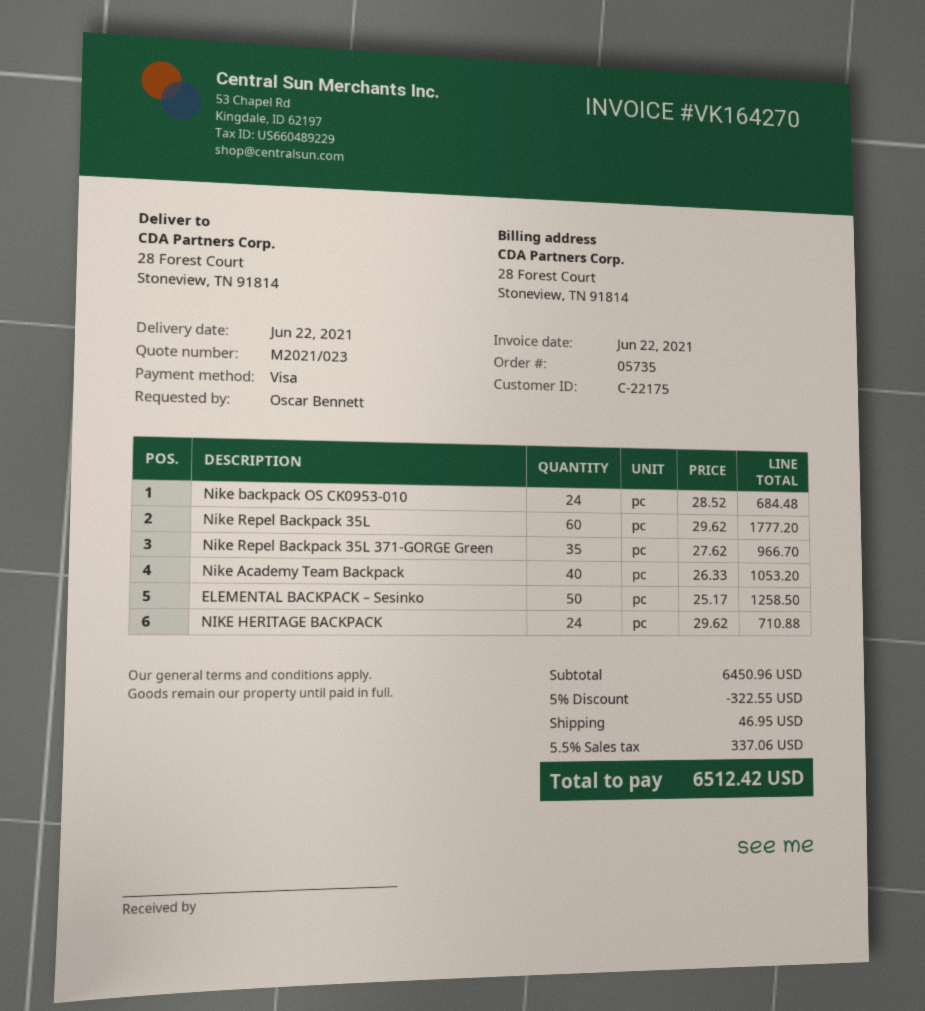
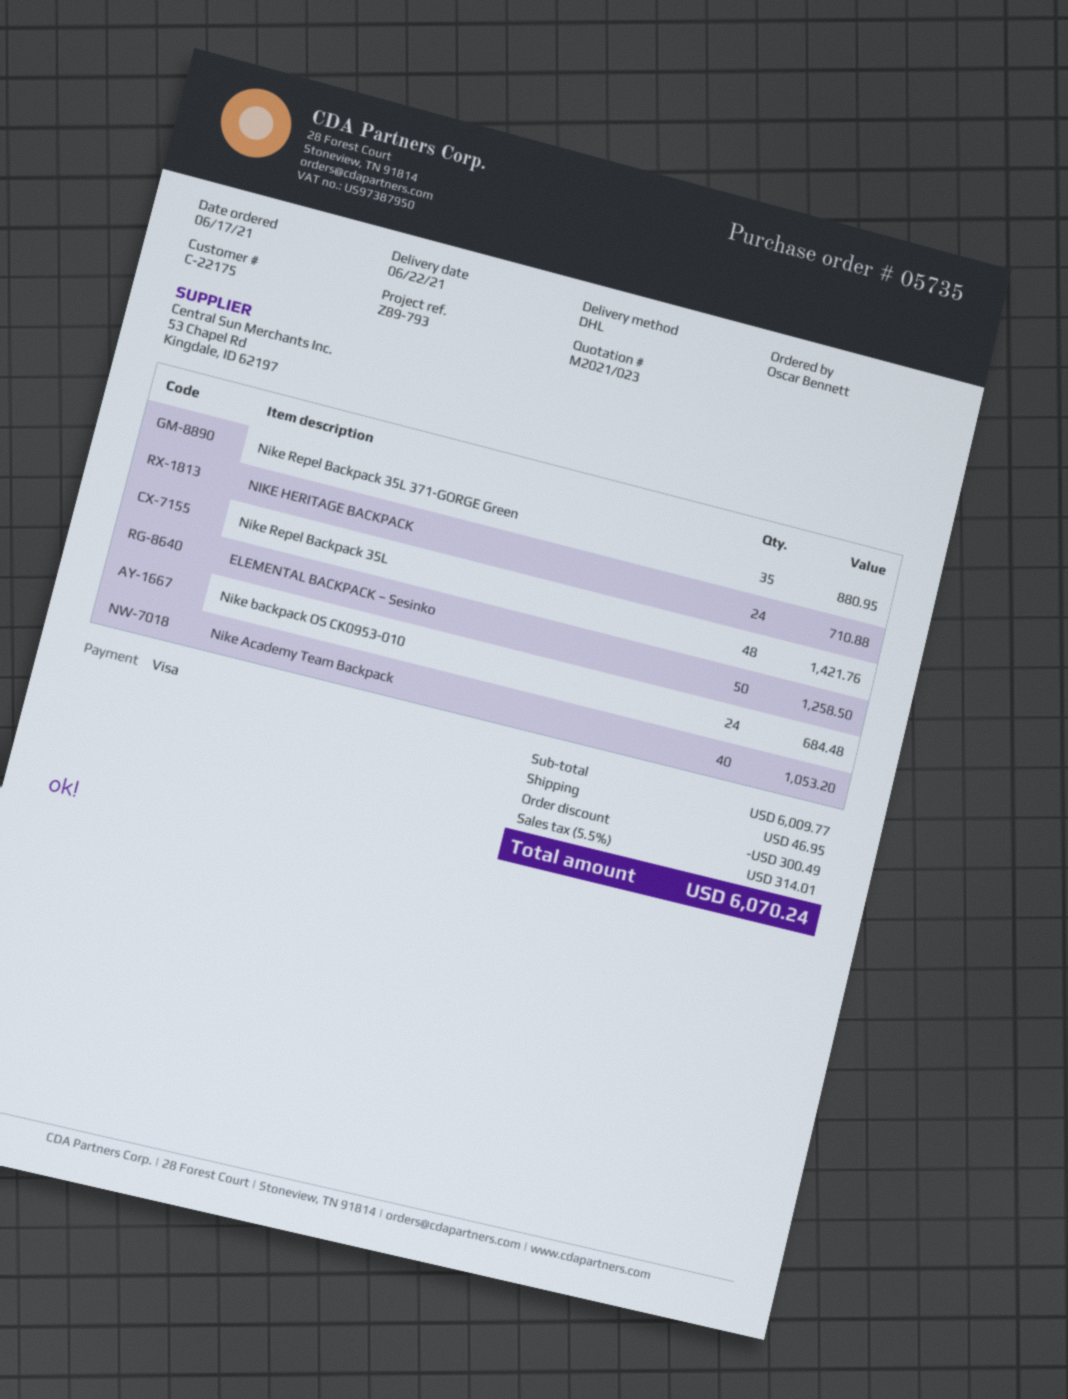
Nike Repel Backpack 35L: 60 for 1777.20 -> 48 for 1421.76
Nike Repel Backpack 35L 371-GORGE Green: 35 for 966.70 -> 35 for 880.95
subtotal: 6450.96 -> 6009.77
discount: 322.55 -> 300.49
tax: 5.5% = 337.06 -> 5.5% = 314.01
total: 6512.42 -> 6070.24

